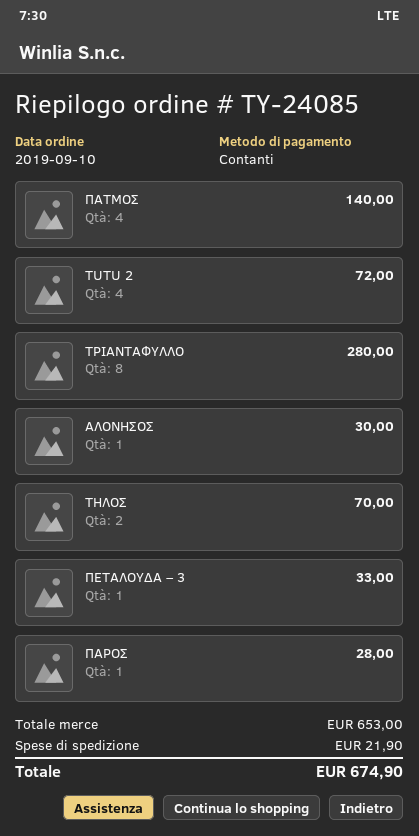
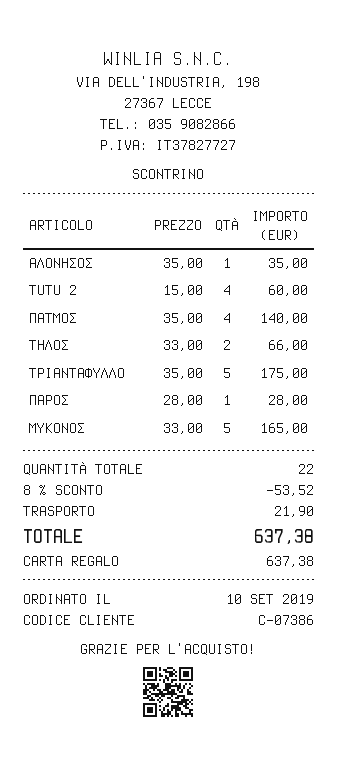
payment method: cash -> gift card
TUTU 2: 4 for 72.00 -> 4 for 60.00
ΤΡΙΑΝΤΑΦΥΛΛΟ: 8 for 280.00 -> 5 for 175.00
ΑΛΟΝΗΣΟΣ: 1 for 30.00 -> 1 for 35.00
ΤΗΛΟΣ: 2 for 70.00 -> 2 for 66.00
ΠΕΤΑΛΟΥΔΑ – 3: 1 for 33.00 -> none
ΜΥΚΟΝΟΣ: none -> 5 for 165.00
discount: none -> 8% = 53.52
total: 674.90 -> 637.38

